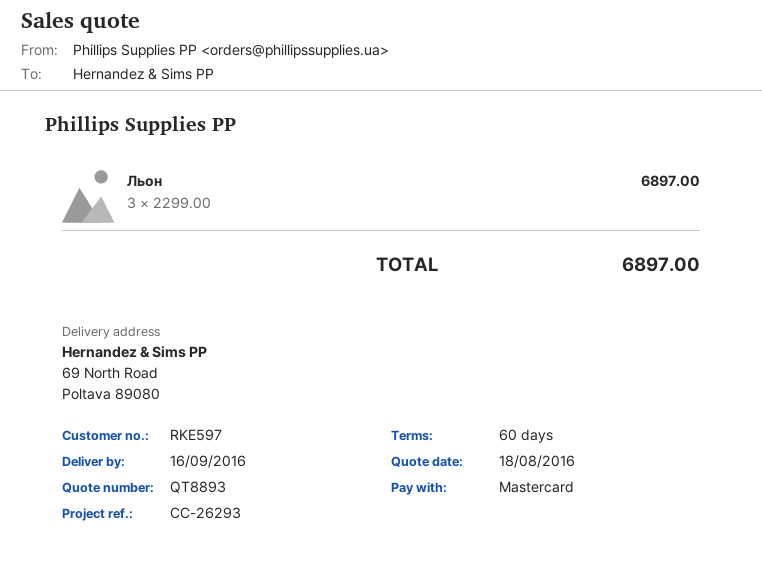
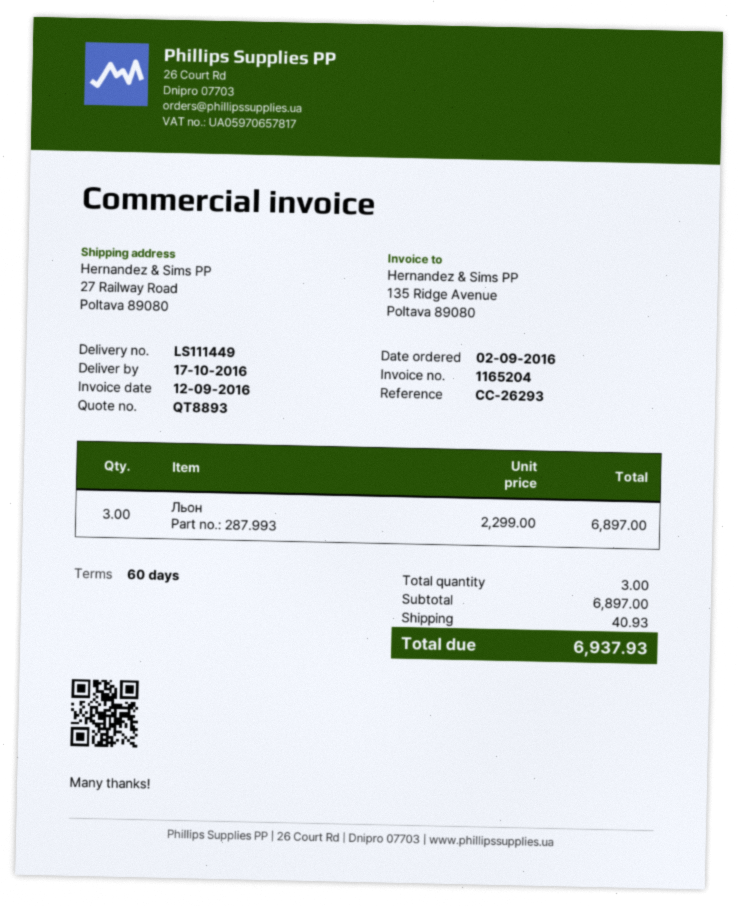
delivery date: 2016-09-16 -> 2016-10-17
ship to: 69 North Road, Poltava 89080 -> 27 Railway Road, Poltava 89080
shipping: none -> 40.93
total: 6897.00 -> 6937.93

